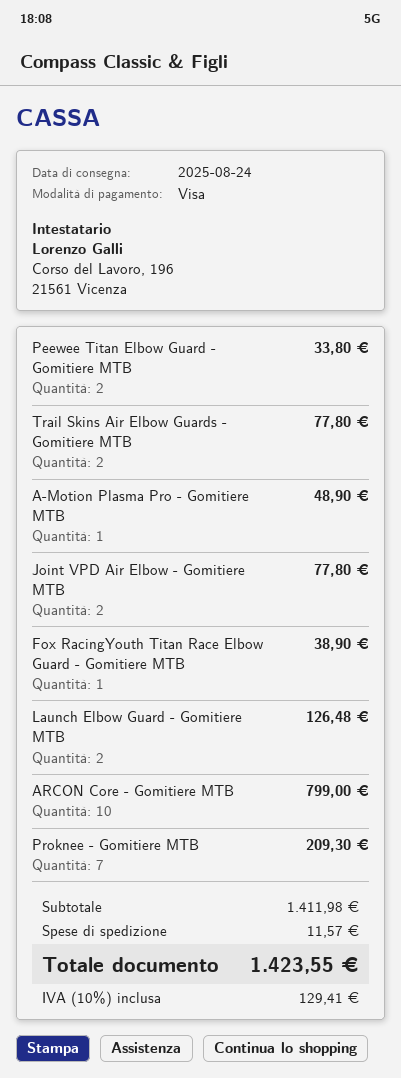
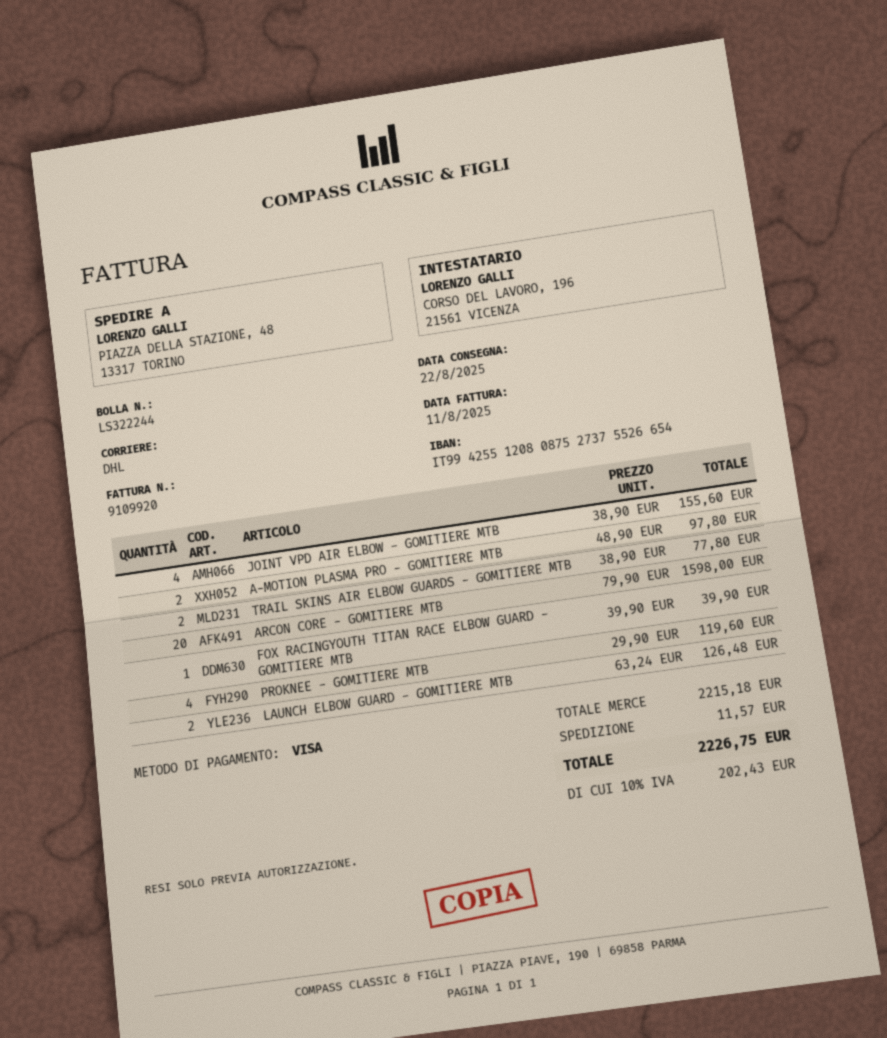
delivery date: 2025-08-24 -> 2025-08-22
Peewee Titan Elbow Guard - Gomitiere MTB: 2 for 33.80 -> none
A-Motion Plasma Pro - Gomitiere MTB: 1 for 48.90 -> 2 for 97.80
Joint VPD Air Elbow - Gomitiere MTB: 2 for 77.80 -> 4 for 155.60
Fox RacingYouth Titan Race Elbow Guard - Gomitiere MTB: 1 for 38.90 -> 1 for 39.90
ARCON Core - Gomitiere MTB: 10 for 799.00 -> 20 for 1598.00
Proknee - Gomitiere MTB: 7 for 209.30 -> 4 for 119.60
subtotal: 1411.98 -> 2215.18
tax: 10% = 129.41 -> 10% = 202.43
total: 1423.55 -> 2226.75

